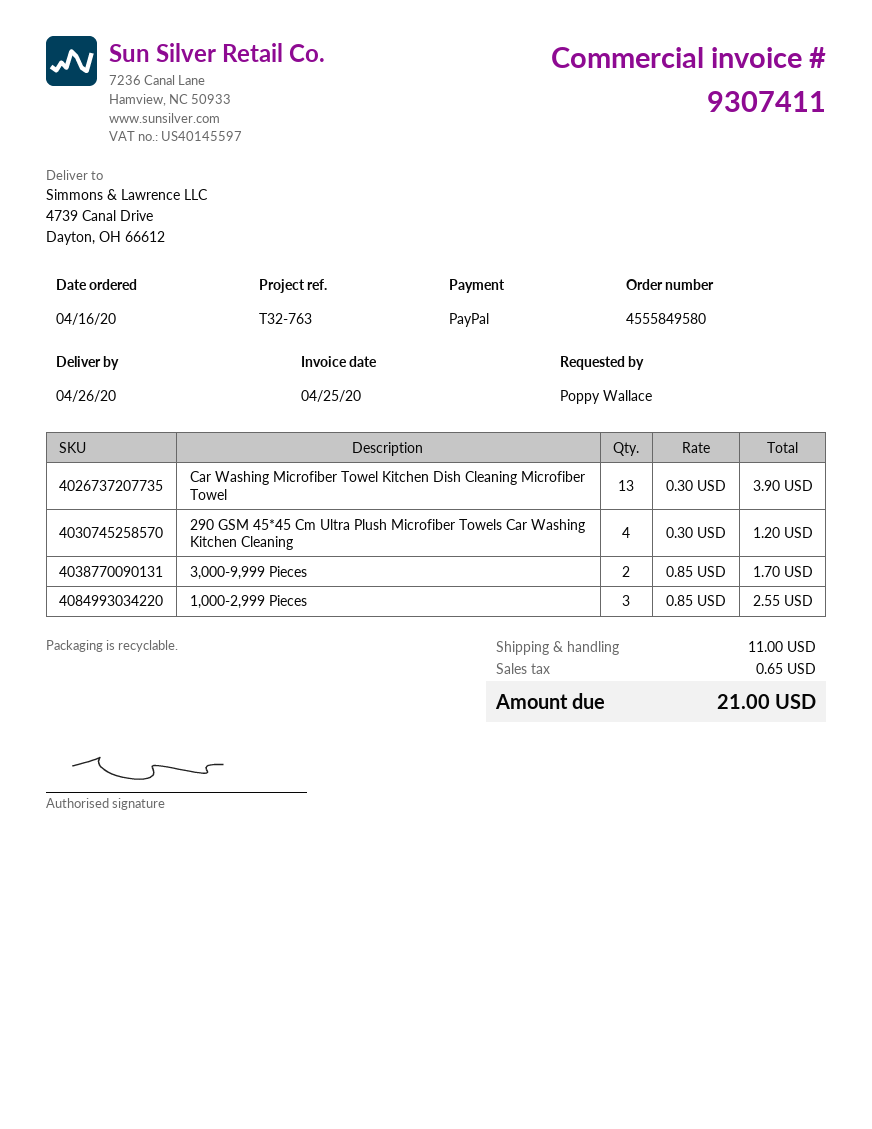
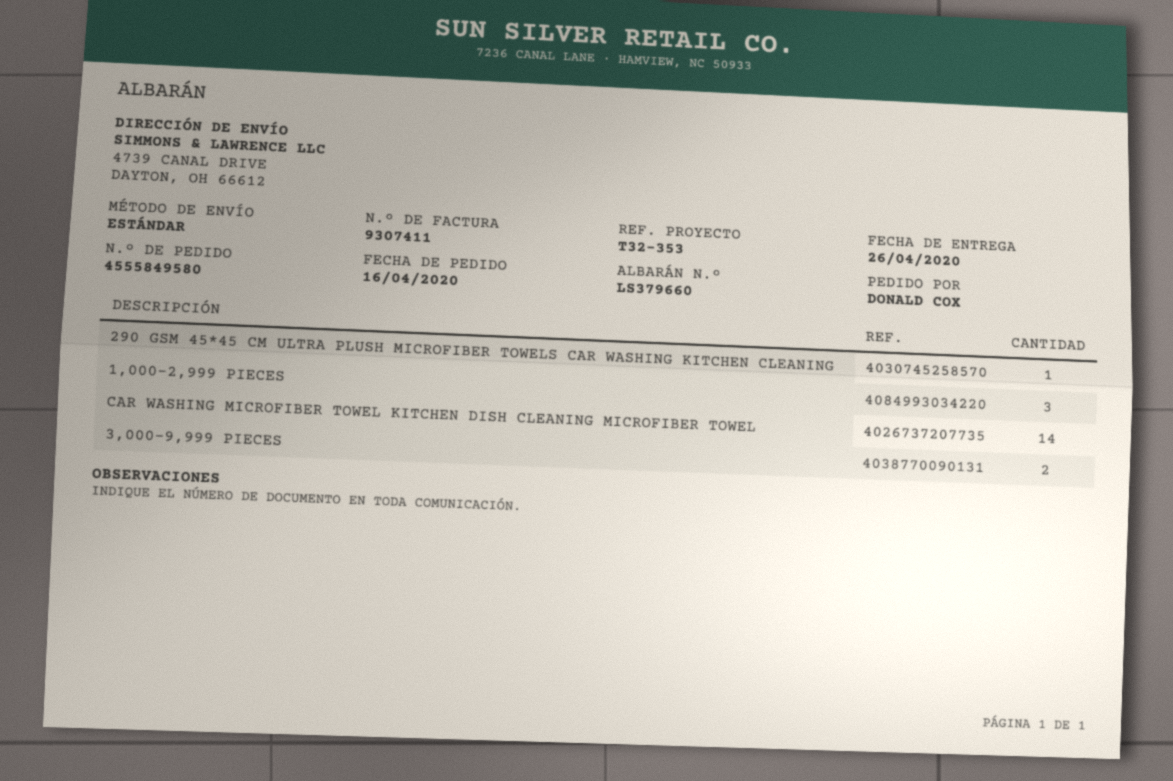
reference: T32-763 -> T32-353
ordered by: Poppy Wallace -> DONALD COX
Car Washing Microfiber Towel Kitchen Dish Cleaning Microfiber Towel: 13 -> 14
290 GSM 45*45 Cm Ultra Plush Microfiber Towels Car Washing Kitchen Cleaning: 4 -> 1

